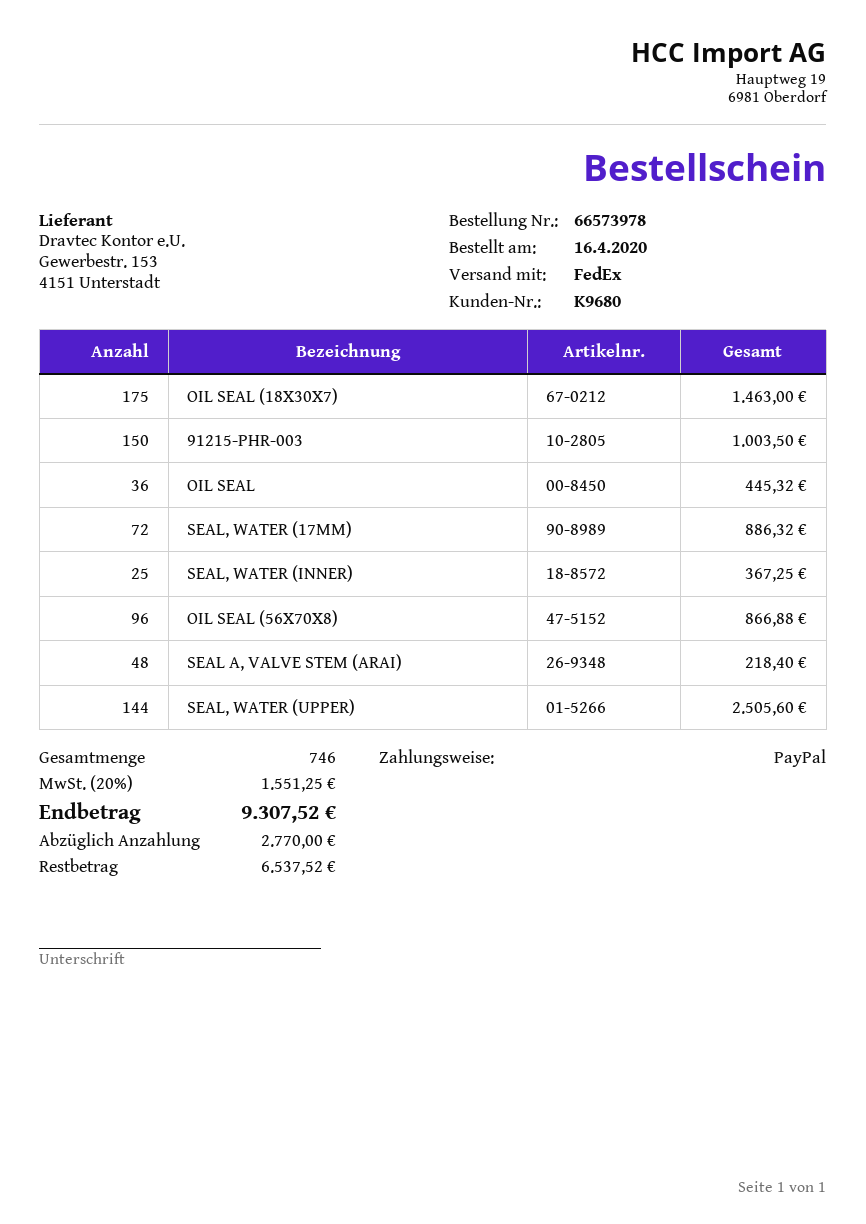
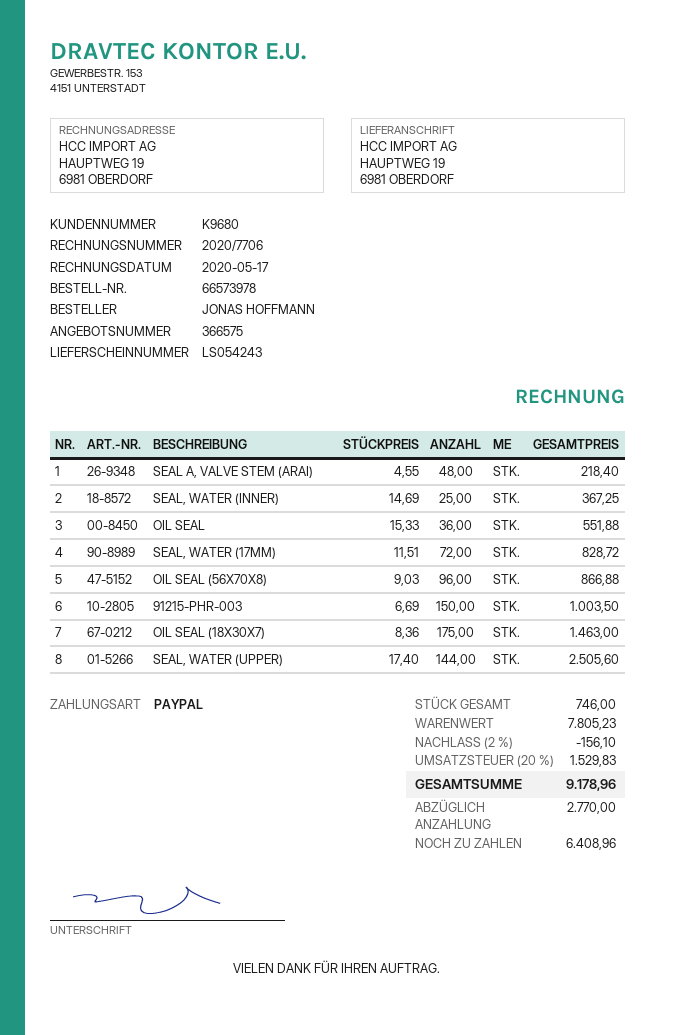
OIL SEAL: 36 for 445.32 -> 36 for 551.88
SEAL, WATER (17MM): 72 for 886.32 -> 72 for 828.72
discount: none -> 2% = 156.10
tax: 20% = 1551.25 -> 20% = 1529.83
total: 9307.52 -> 9178.96
balance: 6537.52 -> 6408.96

